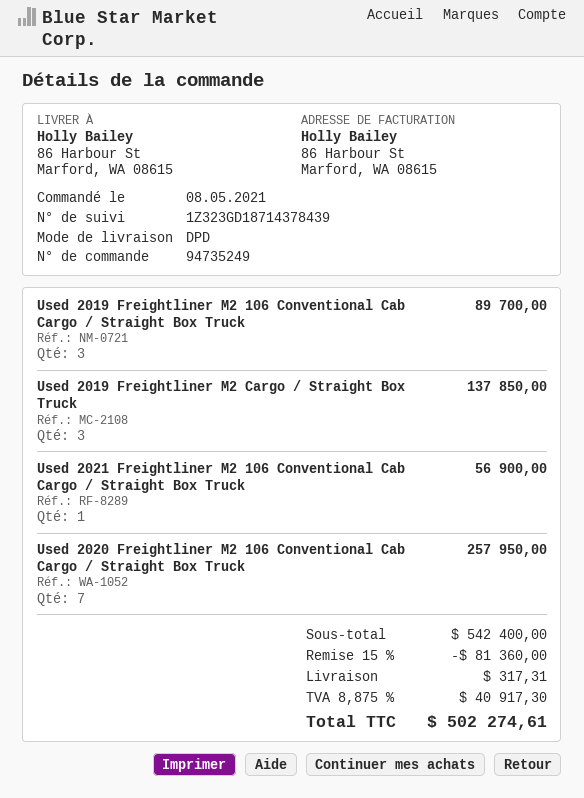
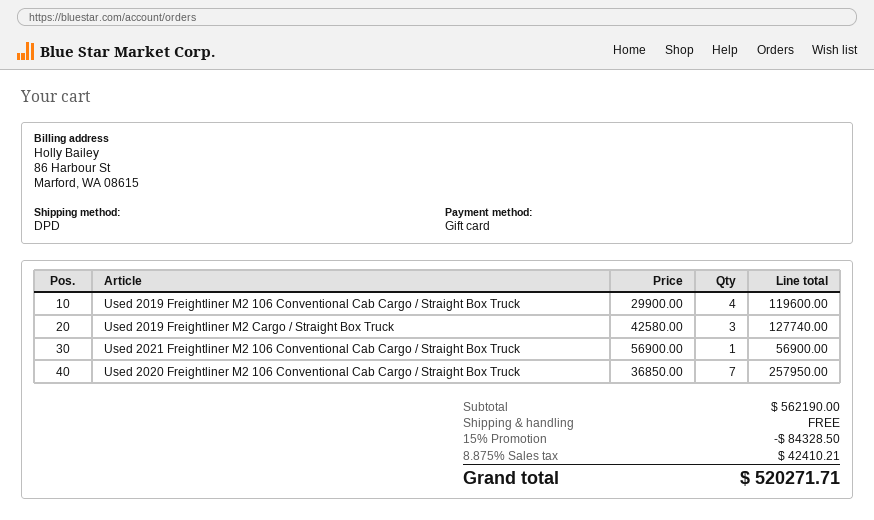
Used 2019 Freightliner M2 106 Conventional Cab Cargo / Straight Box Truck: 3 for 89700.00 -> 4 for 119600.00
Used 2019 Freightliner M2 Cargo / Straight Box Truck: 3 for 137850.00 -> 3 for 127740.00
subtotal: 542400.00 -> 562190.00
discount: 15% = 81360.00 -> 15% = 84328.50
shipping: 317.31 -> 0.00
tax: 8.875% = 40917.30 -> 8.875% = 42410.21
total: 502274.61 -> 520271.71

